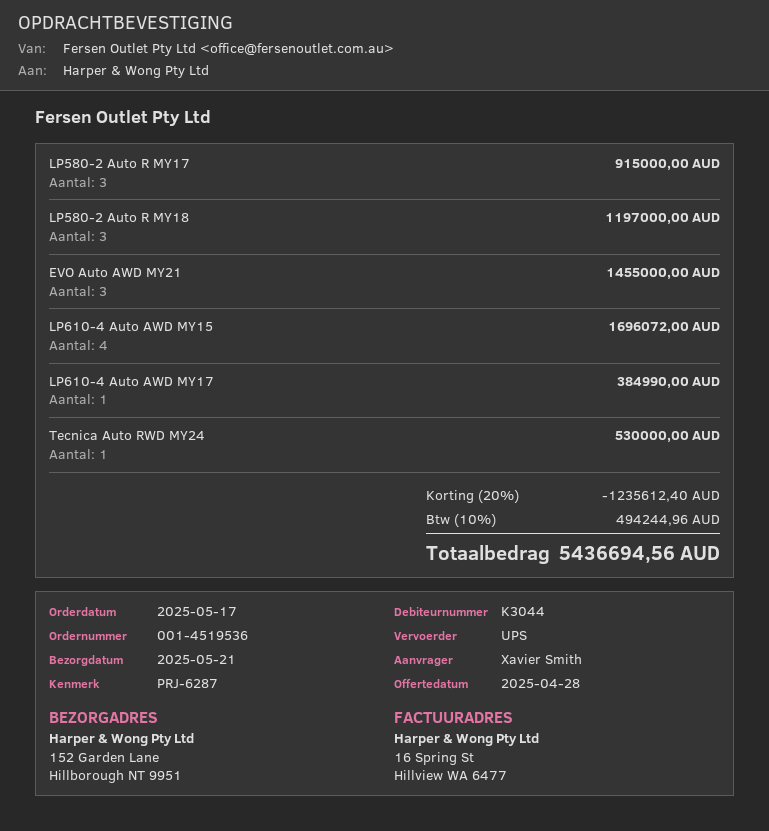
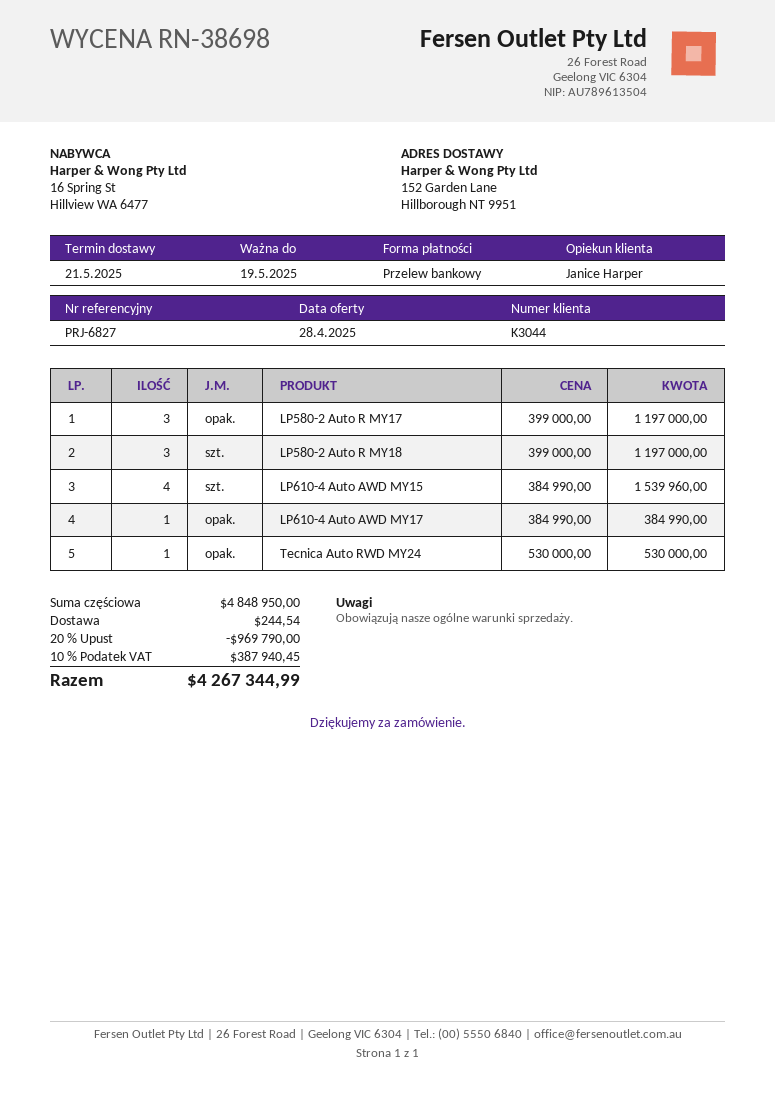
reference: PRJ-6287 -> PRJ-6827
LP580-2 Auto R MY17: 3 for 915000.00 -> 3 for 1197000.00
EVO Auto AWD MY21: 3 for 1455000.00 -> none
LP610-4 Auto AWD MY15: 4 for 1696072.00 -> 4 for 1539960.00
discount: 20% = 1235612.40 -> 20% = 969790.00
shipping: none -> 244.54
tax: 10% = 494244.96 -> 10% = 387940.45
total: 5436694.56 -> 4267344.99

